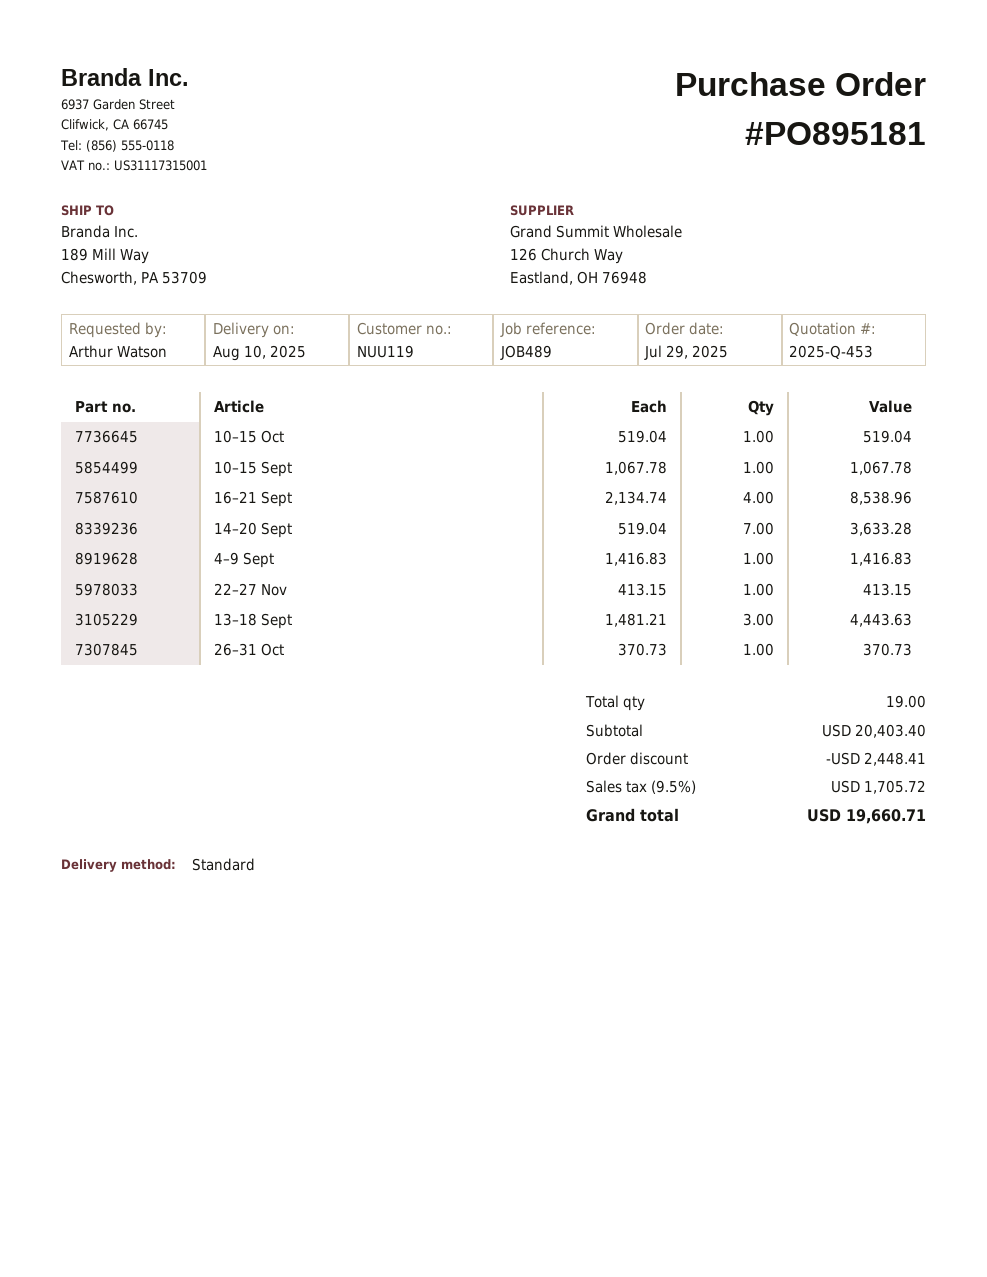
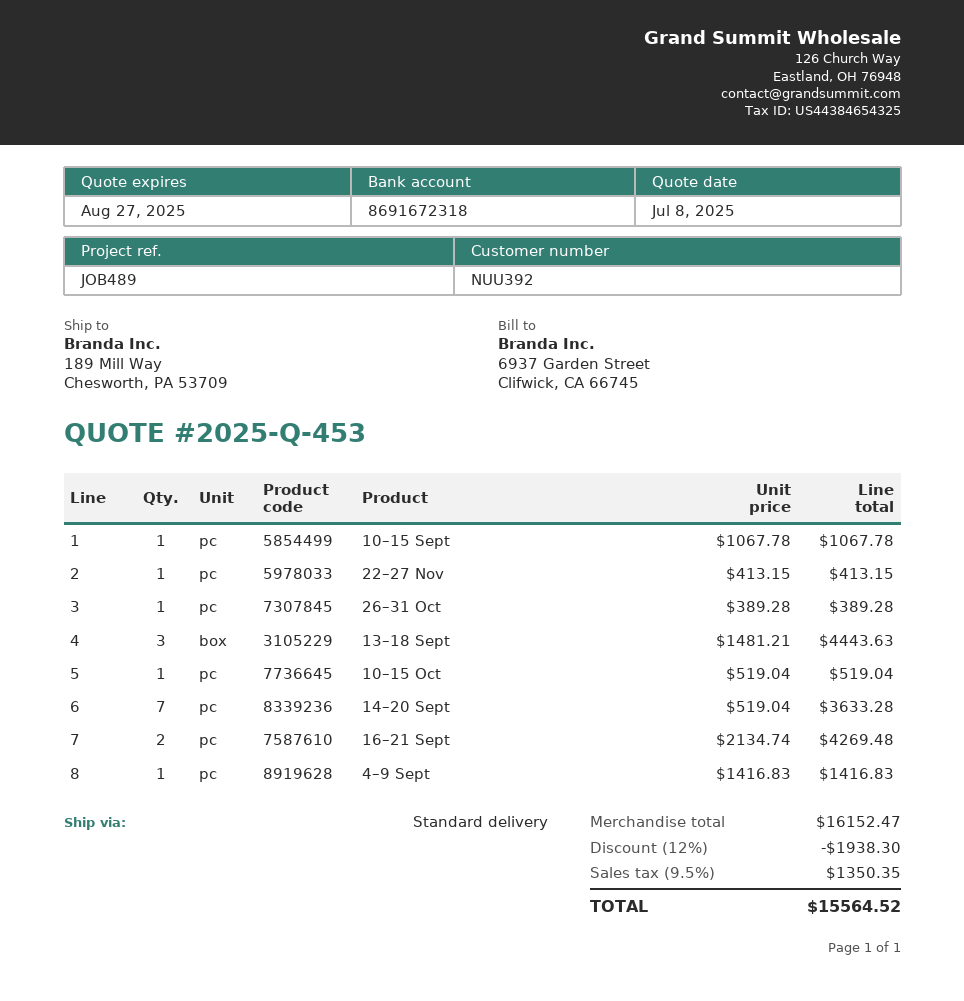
customer number: NUU119 -> NUU392
16–21 Sept: 4 x 2134.74 = 8538.96 -> 2 x 2134.74 = 4269.48
26–31 Oct: 1 x 370.73 = 370.73 -> 1 x 389.28 = 389.28
subtotal: 20403.40 -> 16152.47
discount: 2448.41 -> 1938.30
tax: 9.5% = 1705.72 -> 9.5% = 1350.35
total: 19660.71 -> 15564.52

